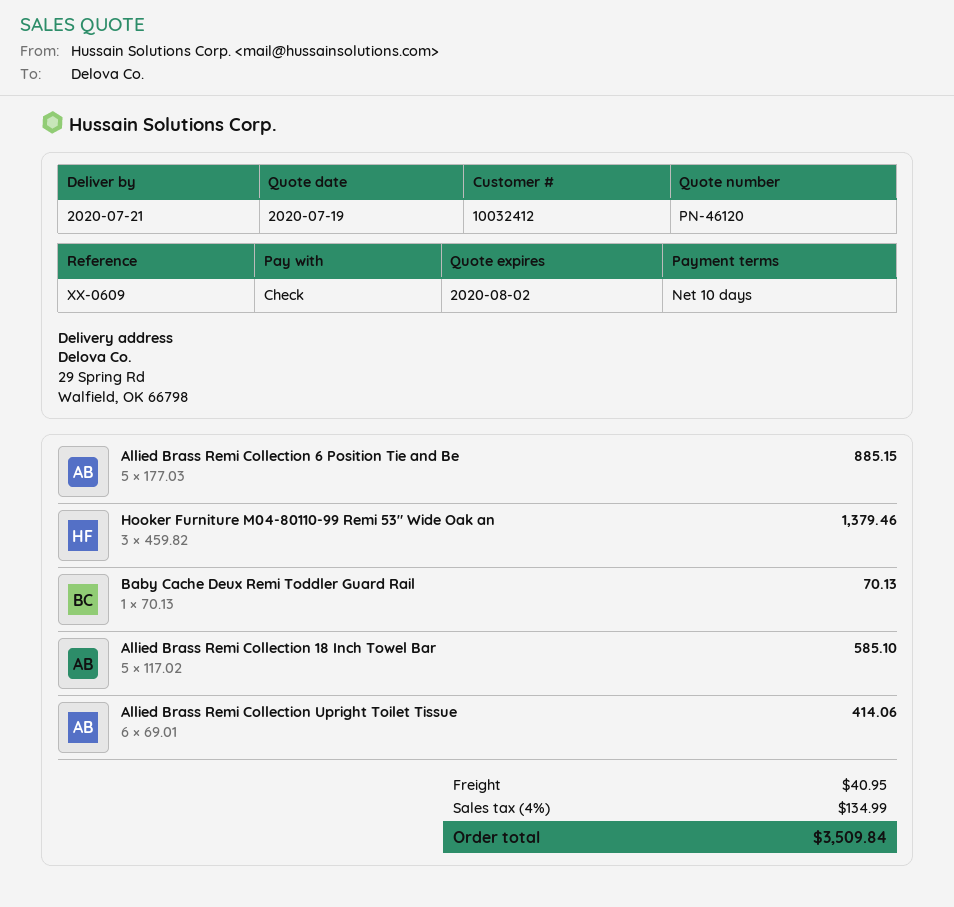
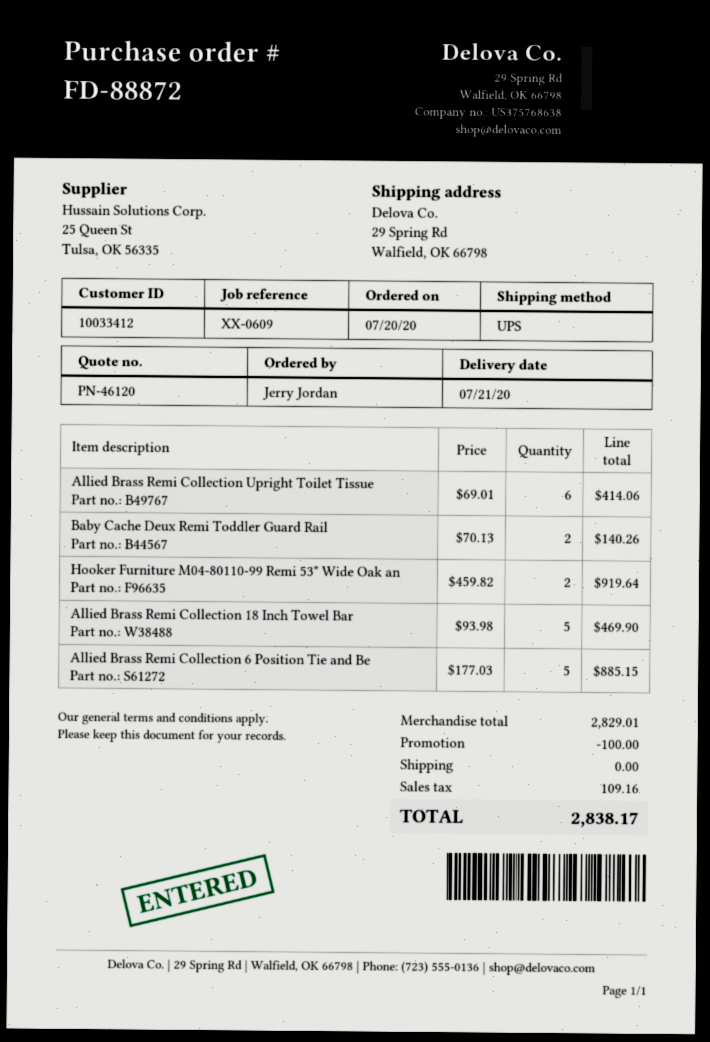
customer number: 10032412 -> 10033412
Hooker Furniture M04-80110-99 Remi 53" Wide Oak an: 3 x 459.82 = 1379.46 -> 2 x 459.82 = 919.64
Baby Cache Deux Remi Toddler Guard Rail: 1 x 70.13 = 70.13 -> 2 x 70.13 = 140.26
Allied Brass Remi Collection 18 Inch Towel Bar: 5 x 117.02 = 585.10 -> 5 x 93.98 = 469.90
discount: none -> 100.00
shipping: 40.95 -> 0.00
tax: 134.99 -> 109.16
total: 3509.84 -> 2838.17

